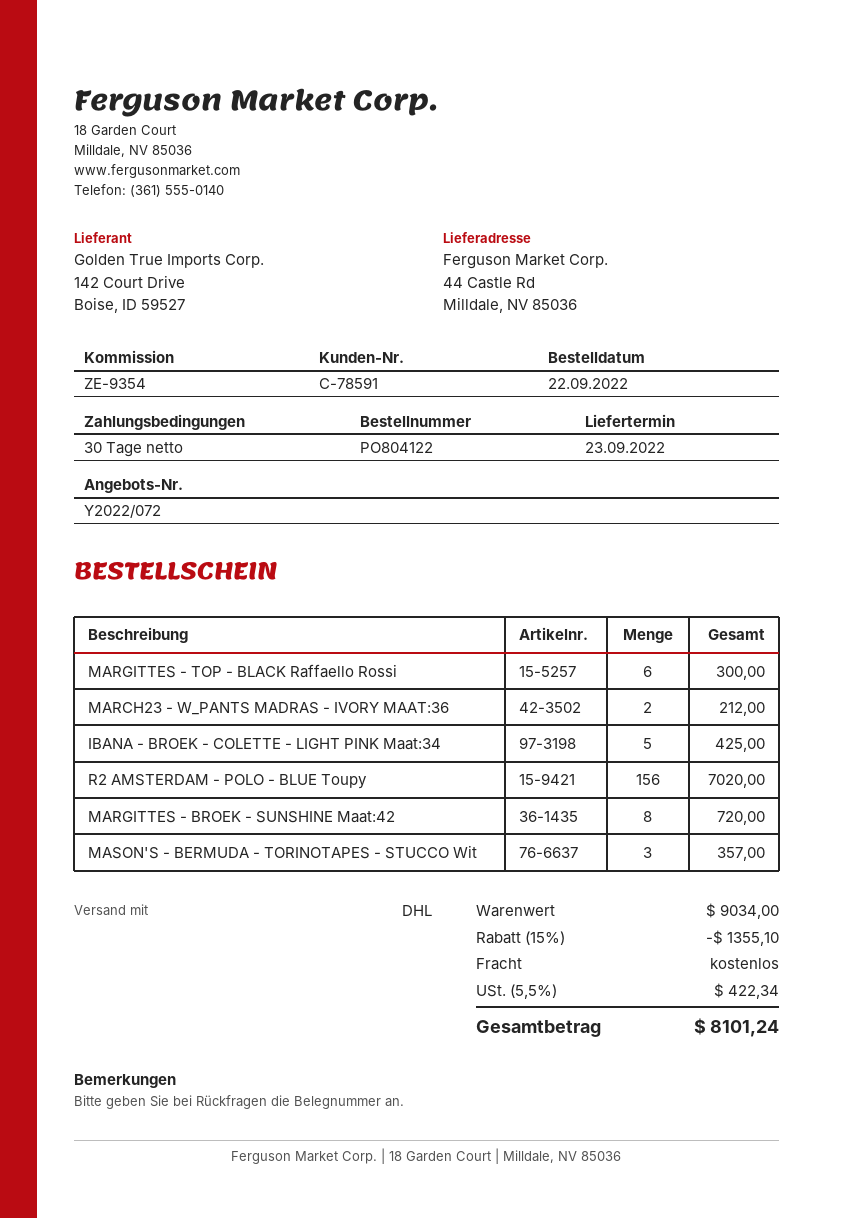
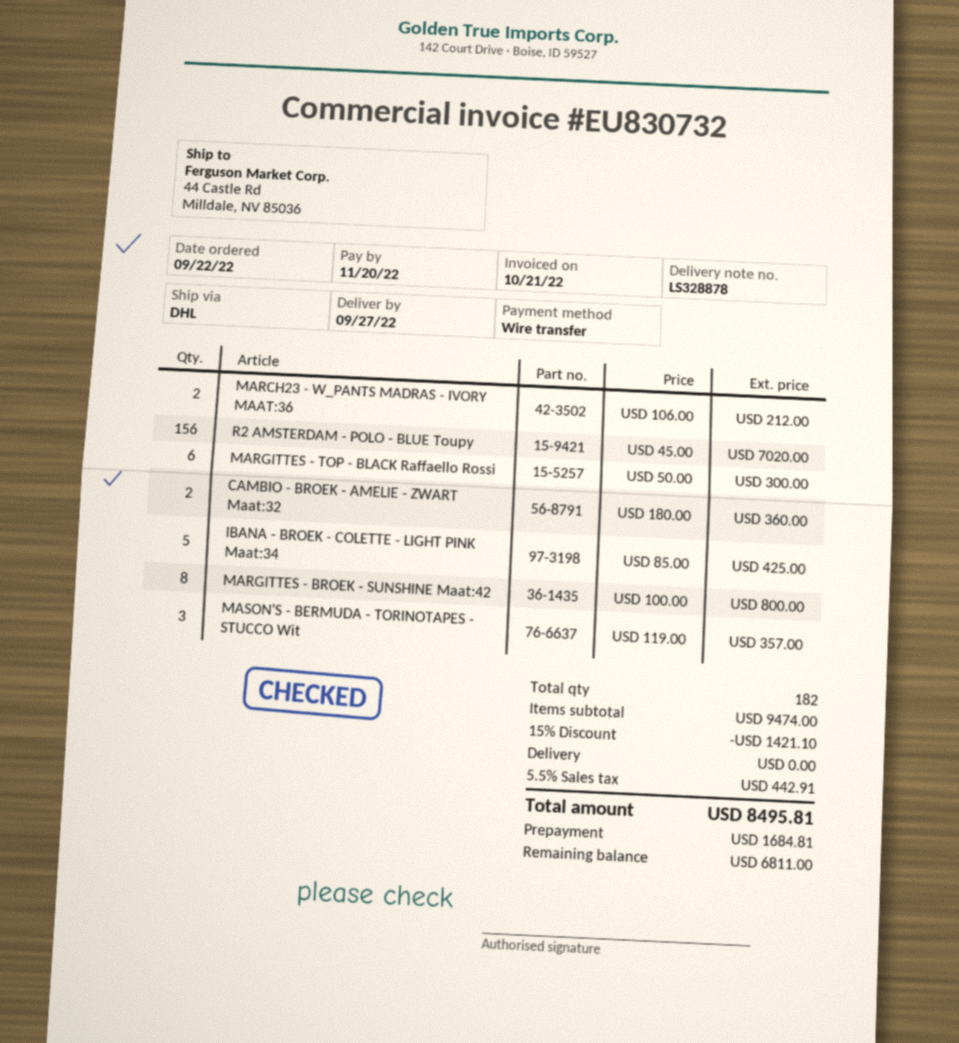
delivery date: 2022-09-23 -> 2022-09-27
MARGITTES - BROEK - SUNSHINE Maat:42: 8 for 720.00 -> 8 for 800.00
CAMBIO - BROEK - AMELIE - ZWART Maat:32: none -> 2 for 360.00
subtotal: 9034.00 -> 9474.00
discount: 15% = 1355.10 -> 15% = 1421.10
tax: 5.5% = 422.34 -> 5.5% = 442.91
total: 8101.24 -> 8495.81

